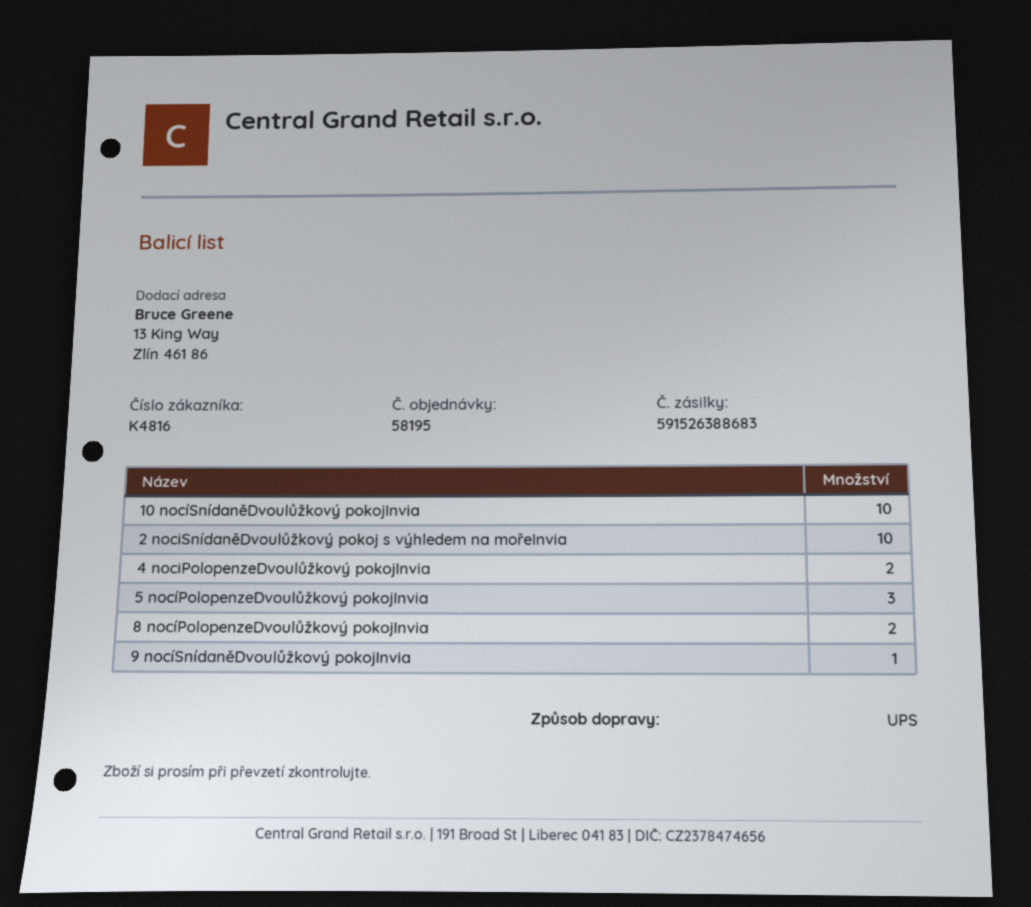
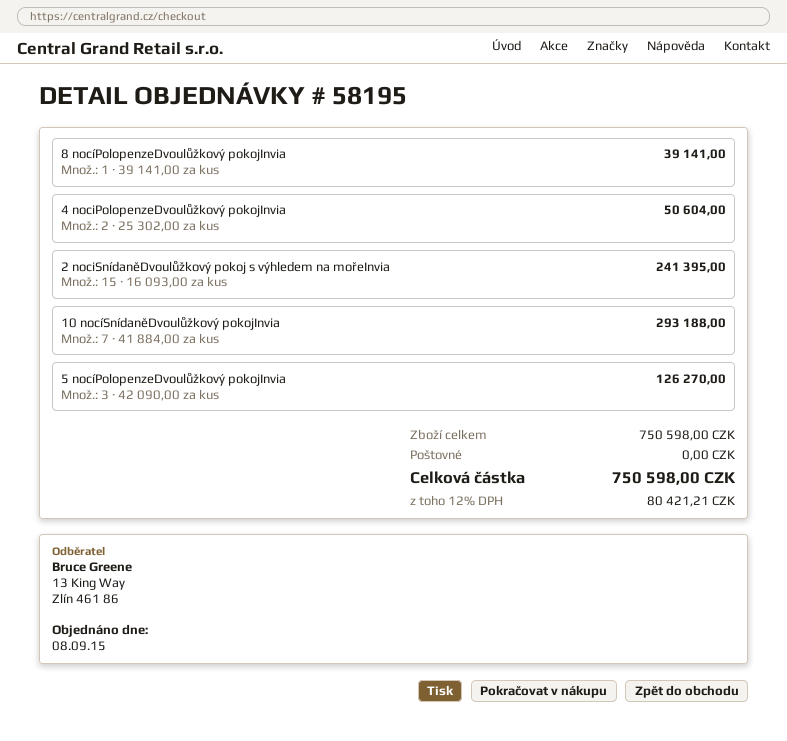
10 nocíSnídaněDvoulůžkový pokojInvia: 10 -> 7
2 nociSnídaněDvoulůžkový pokoj s výhledem na mořeInvia: 10 -> 15
8 nocíPolopenzeDvoulůžkový pokojInvia: 2 -> 1
9 nocíSnídaněDvoulůžkový pokojInvia: 1 -> none

